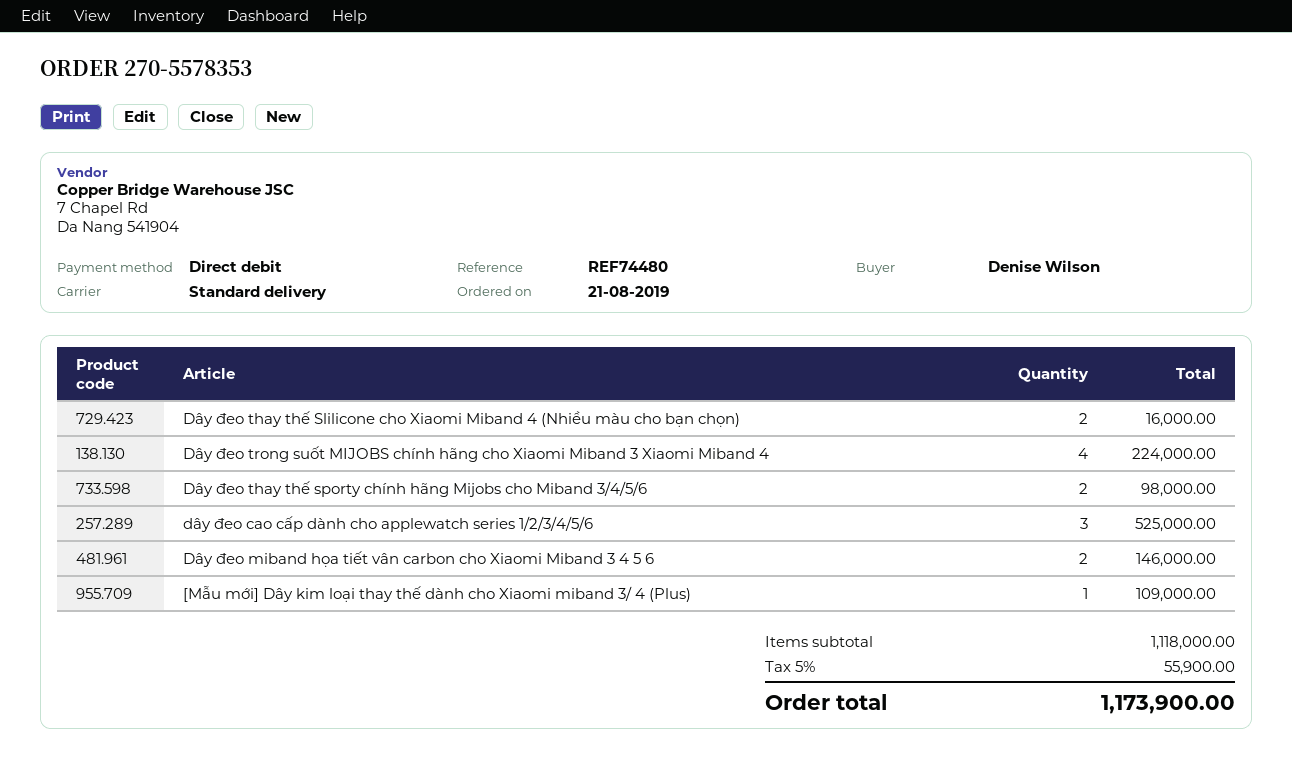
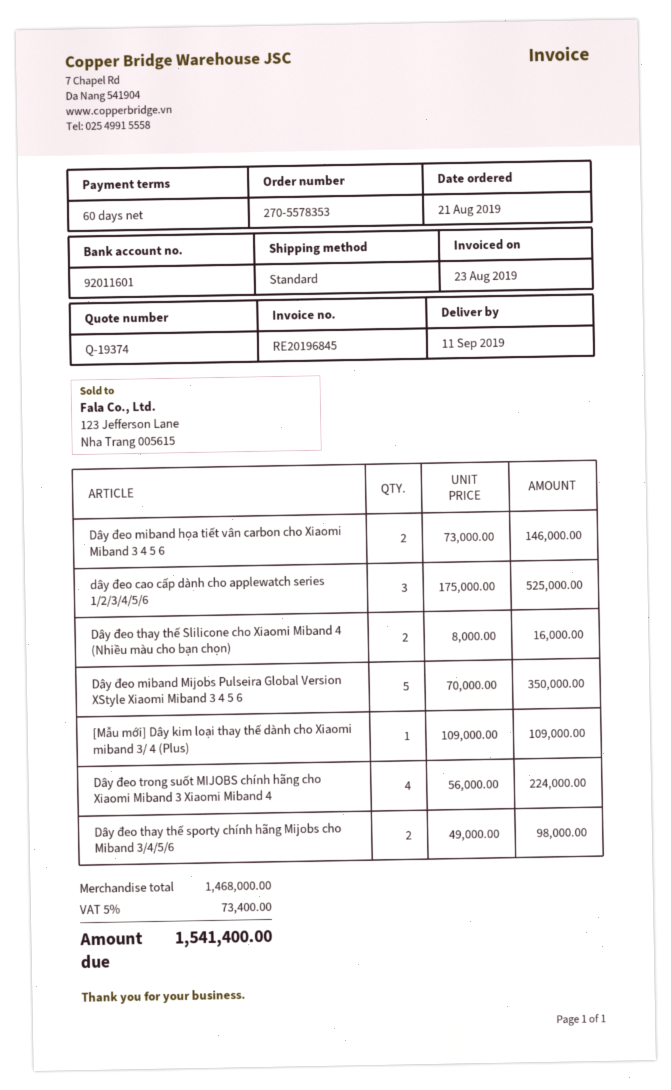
Dây đeo miband Mijobs Pulseira Global Version XStyle Xiaomi Miband 3 4 5 6: none -> 5 for 350000.00
subtotal: 1118000.00 -> 1468000.00
tax: 5% = 55900.00 -> 5% = 73400.00
total: 1173900.00 -> 1541400.00

